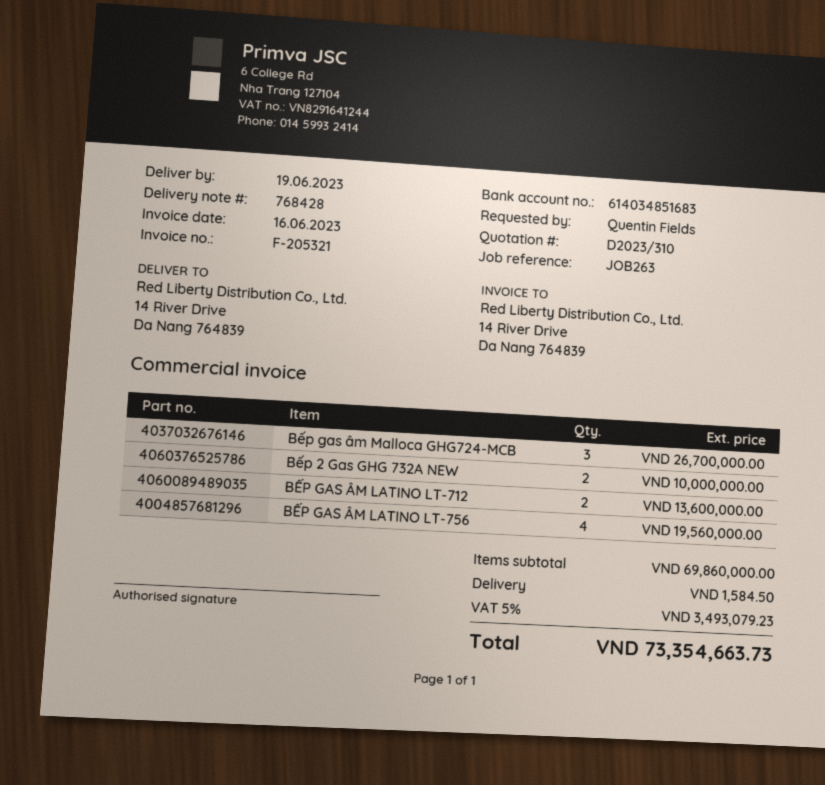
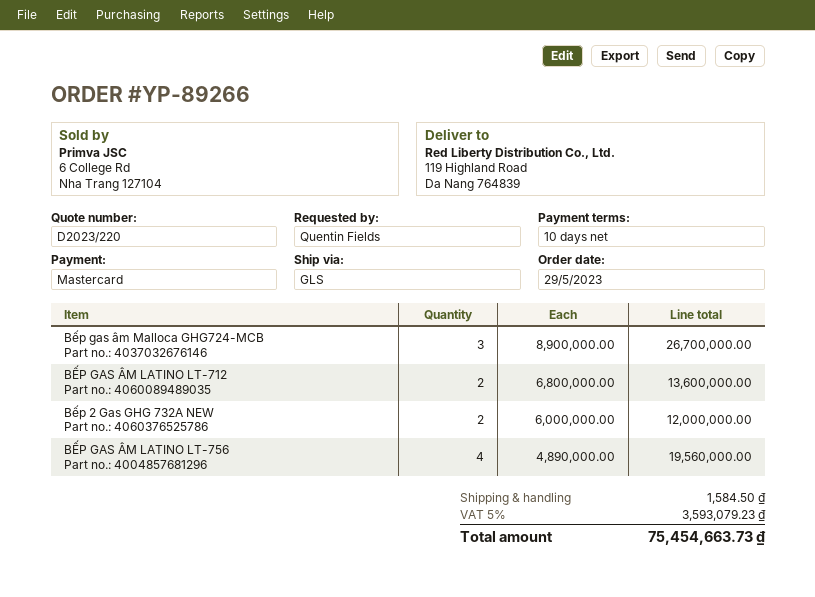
quote number: D2023/310 -> D2023/220
ship to: 14 River Drive, Da Nang 764839 -> 119 Highland Road, Da Nang 764839
Bếp 2 Gas GHG 732A NEW: 2 for 10000000.00 -> 2 for 12000000.00
tax: 5% = 3493079.23 -> 5% = 3593079.23
total: 73354663.73 -> 75454663.73

